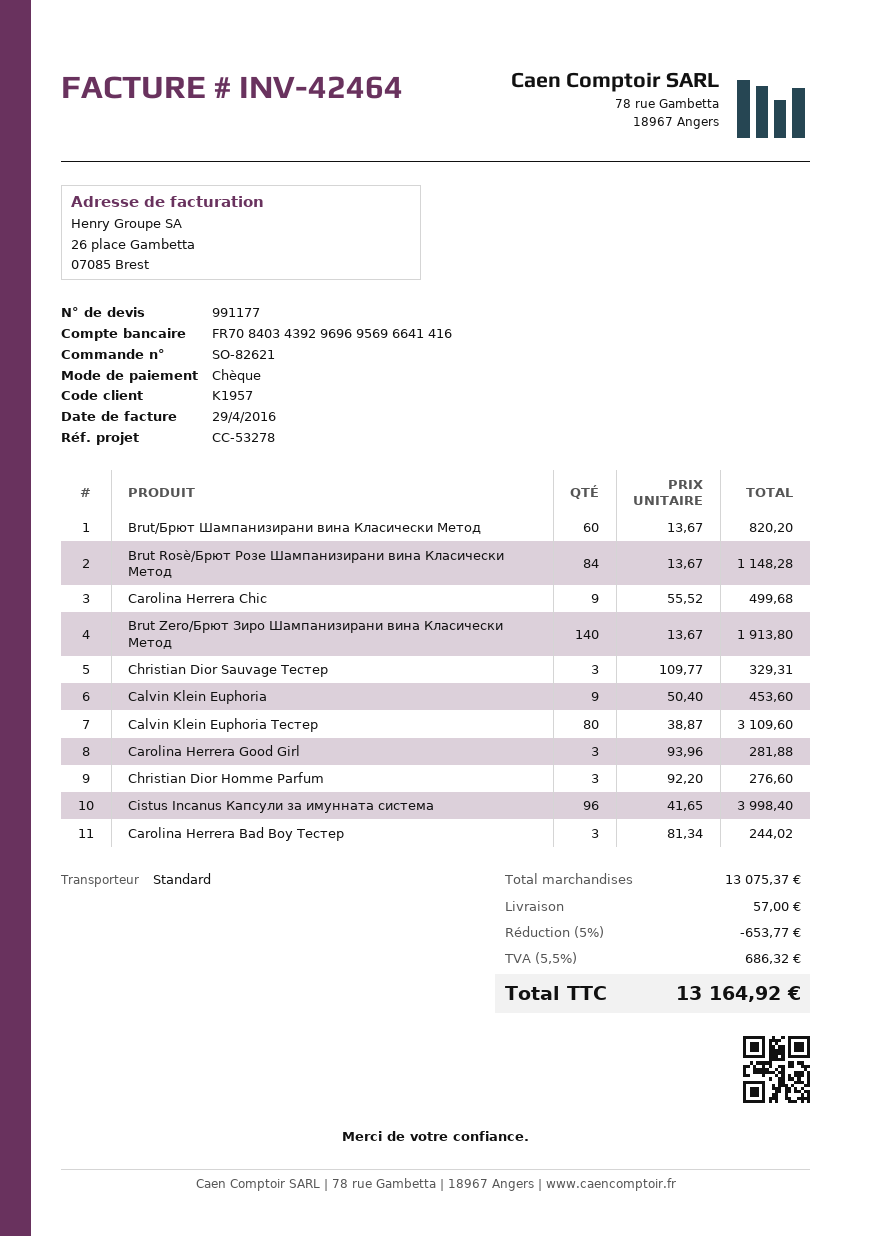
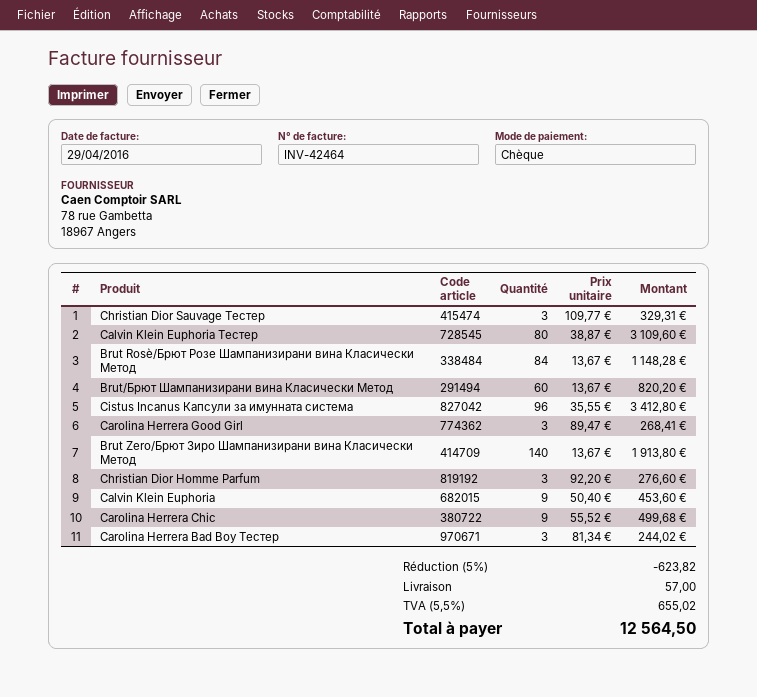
Carolina Herrera Good Girl: 3 x 93.96 = 281.88 -> 3 x 89.47 = 268.41
Cistus Incanus Капсули за имунната система: 96 x 41.65 = 3998.40 -> 96 x 35.55 = 3412.80
discount: 5% = 653.77 -> 5% = 623.82
tax: 5.5% = 686.32 -> 5.5% = 655.02
total: 13164.92 -> 12564.50

